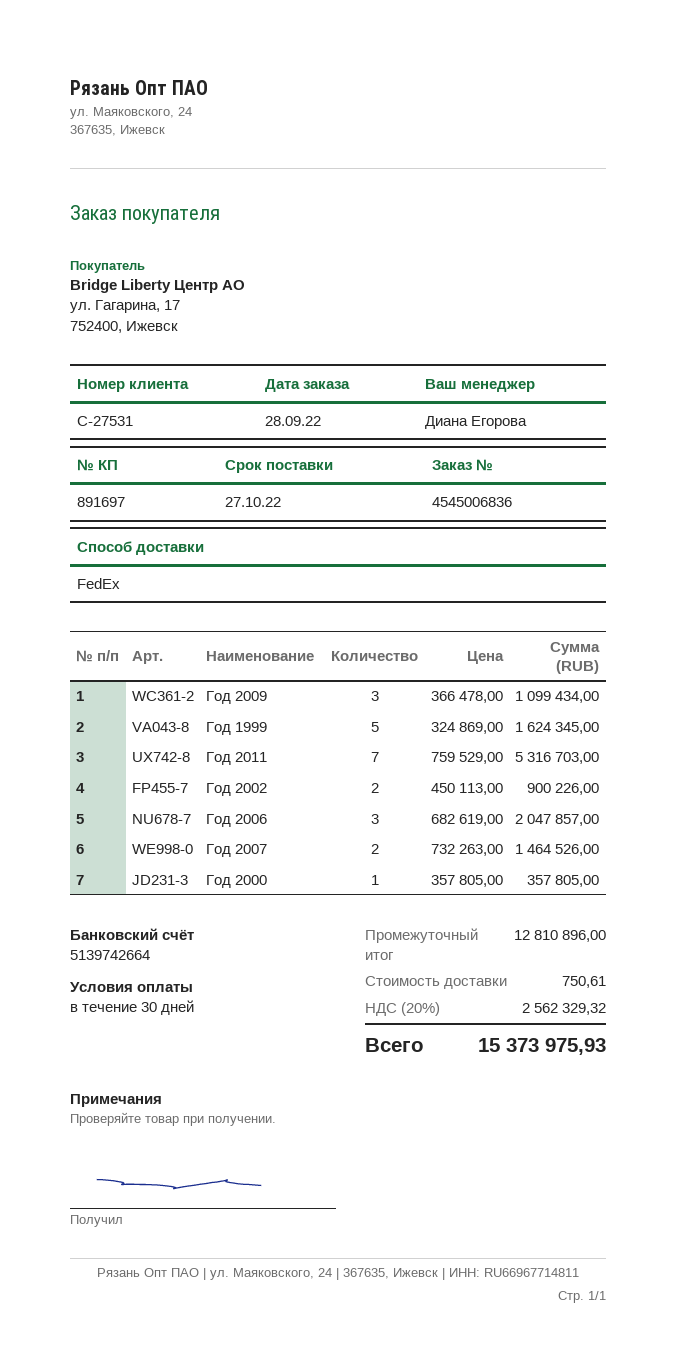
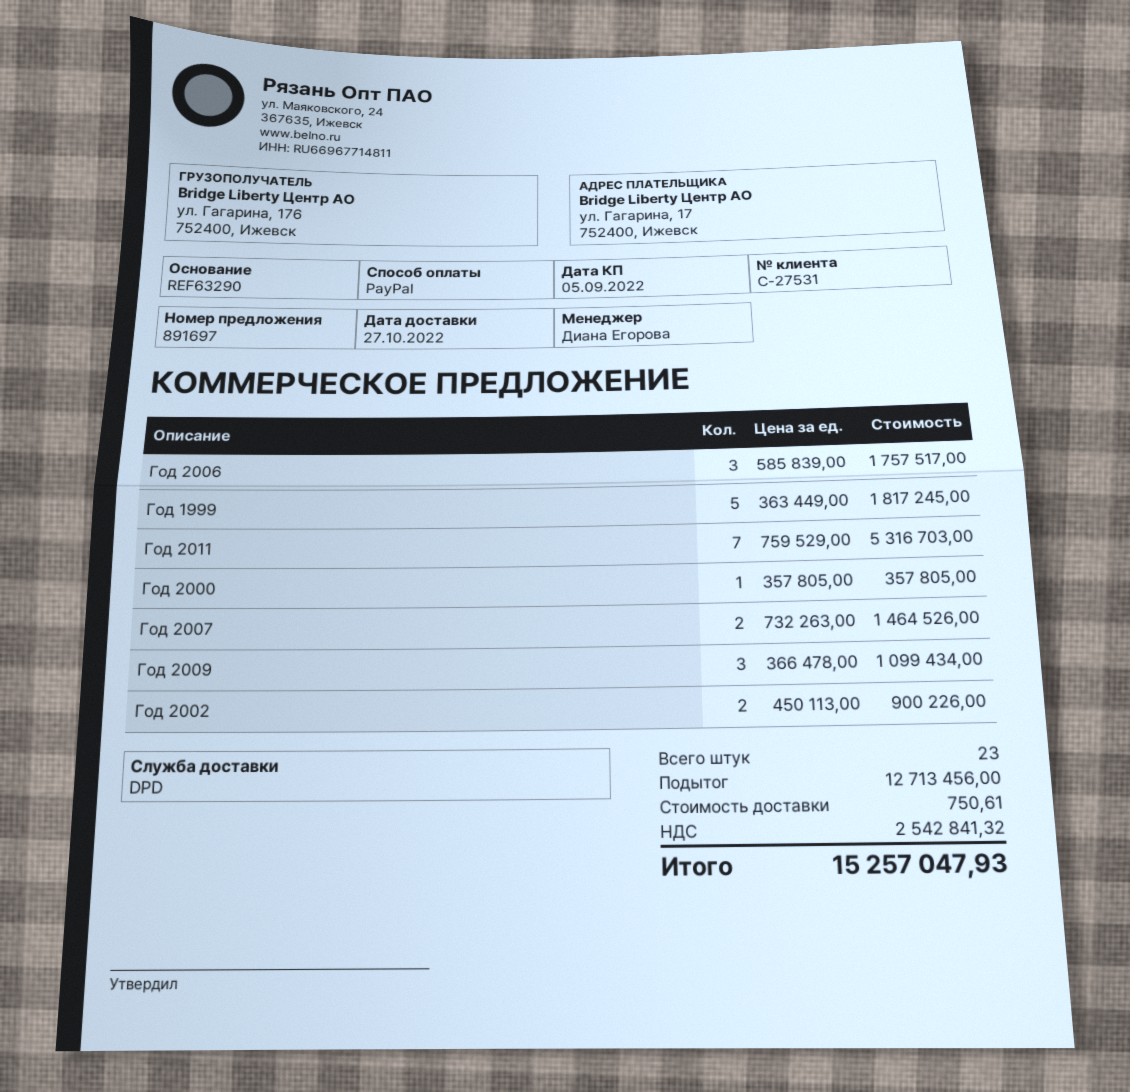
shipping method: FedEx -> DPD
Год 1999: 5 x 324869.00 = 1624345.00 -> 5 x 363449.00 = 1817245.00
Год 2006: 3 x 682619.00 = 2047857.00 -> 3 x 585839.00 = 1757517.00
subtotal: 12810896.00 -> 12713456.00
tax: 2562329.32 -> 2542841.32
total: 15373975.93 -> 15257047.93

